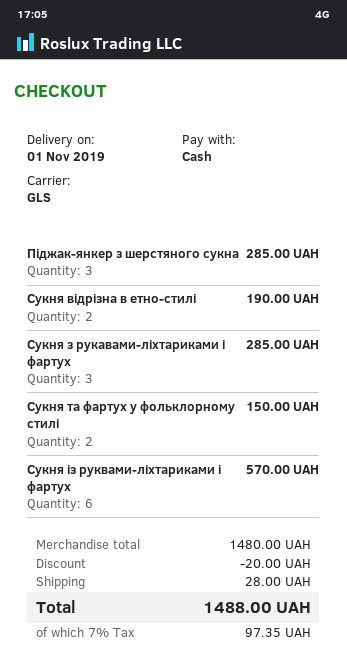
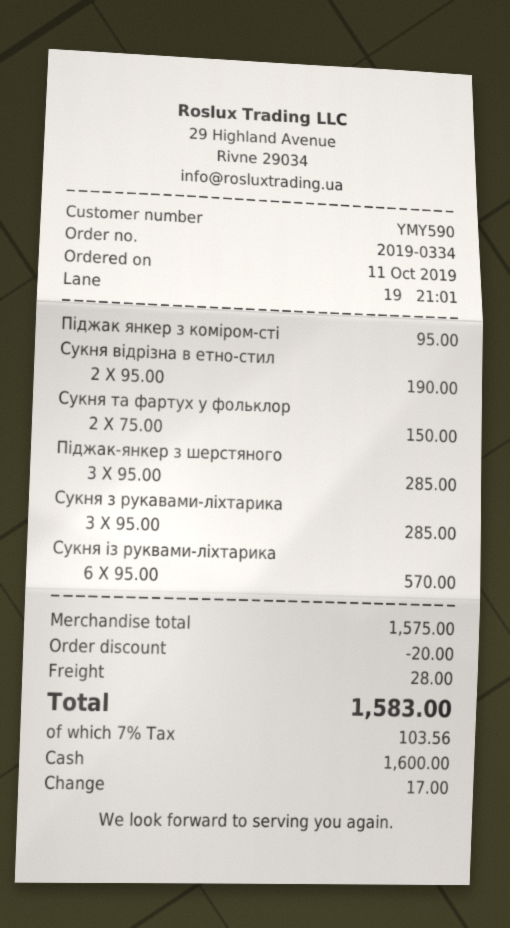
Піджак янкер з коміром-сті: none -> 1 for 95.00
subtotal: 1480.00 -> 1575.00
tax: 7% = 97.35 -> 7% = 103.56
total: 1488.00 -> 1583.00

